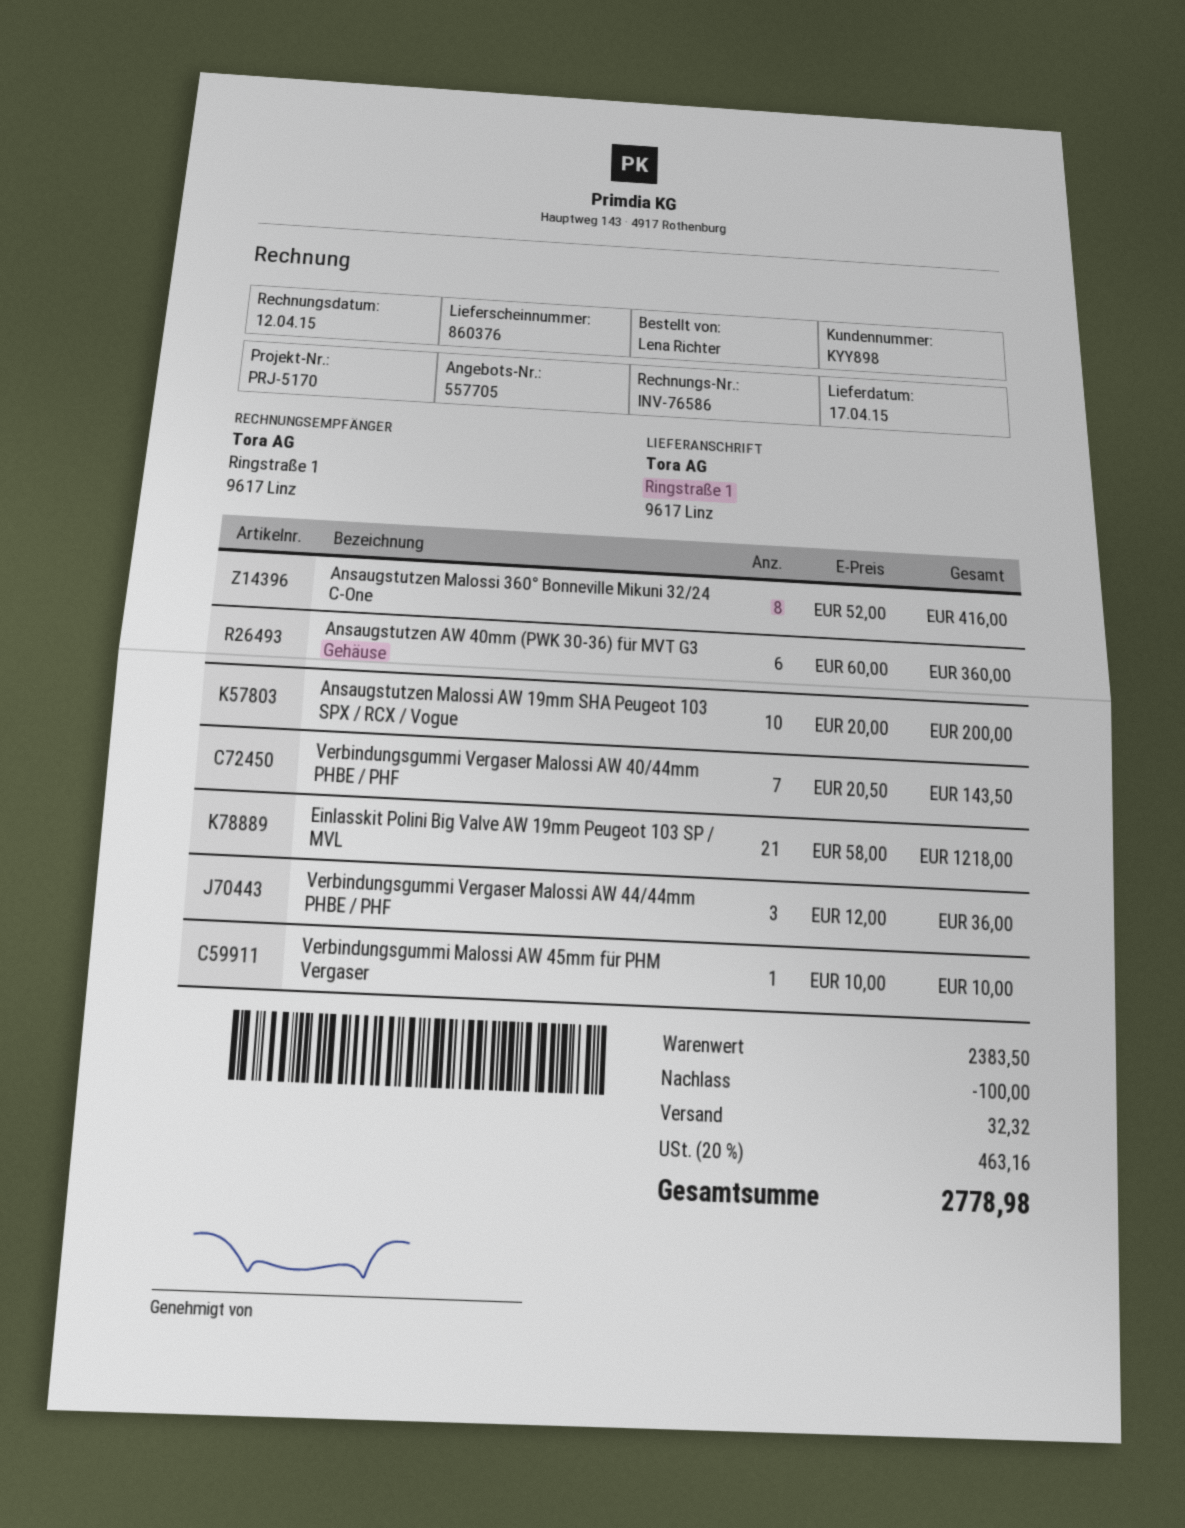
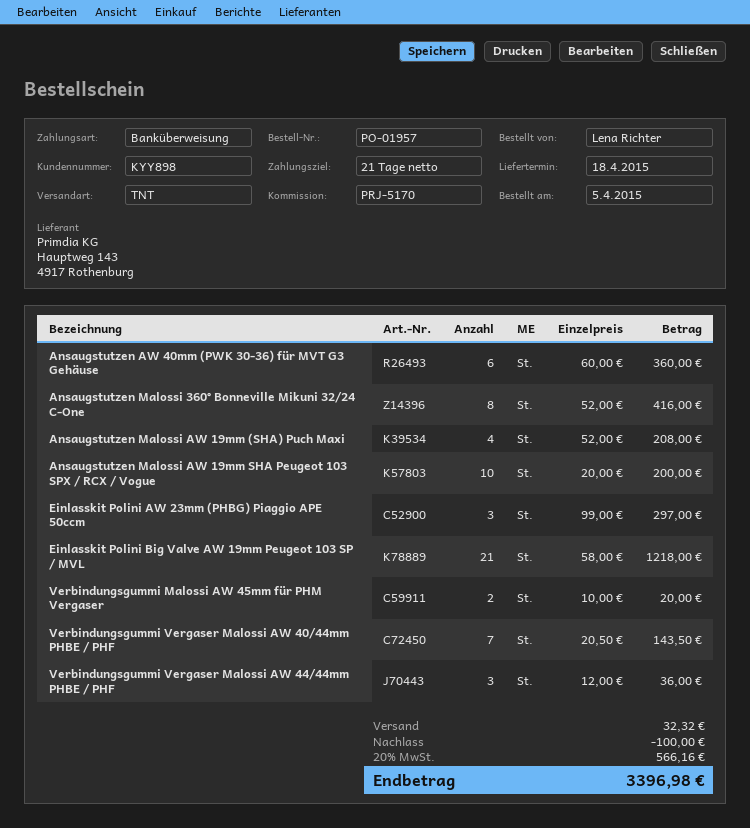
delivery date: 2015-04-17 -> 2015-04-18
Verbindungsgummi Malossi AW 45mm für PHM Vergaser: 1 x 10.00 = 10.00 -> 2 x 10.00 = 20.00
Ansaugstutzen Malossi AW 19mm (SHA) Puch Maxi: none -> 4 x 52.00 = 208.00
Einlasskit Polini AW 23mm (PHBG) Piaggio APE 50ccm: none -> 3 x 99.00 = 297.00
tax: 20% = 463.16 -> 20% = 566.16
total: 2778.98 -> 3396.98

